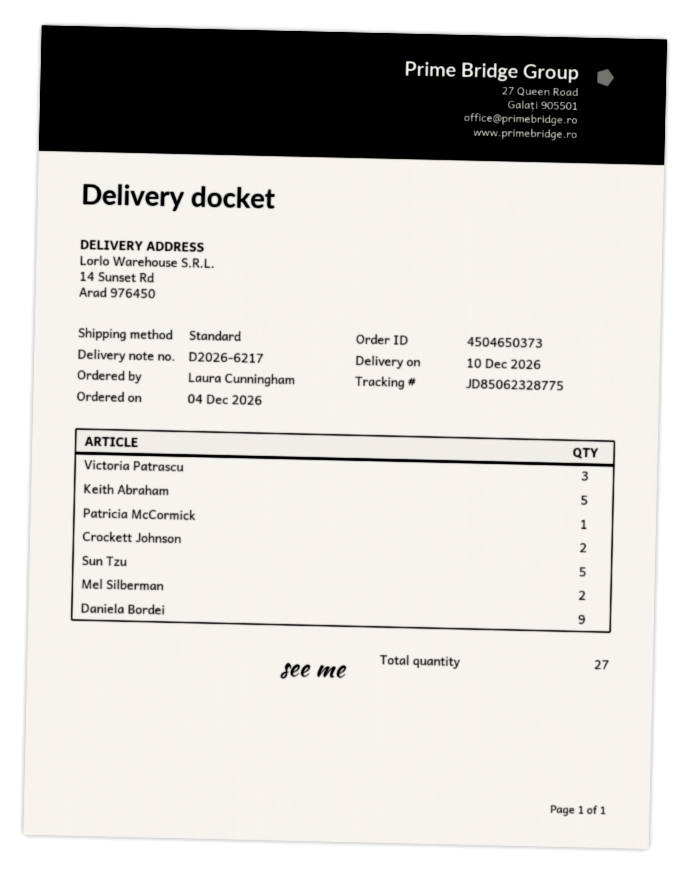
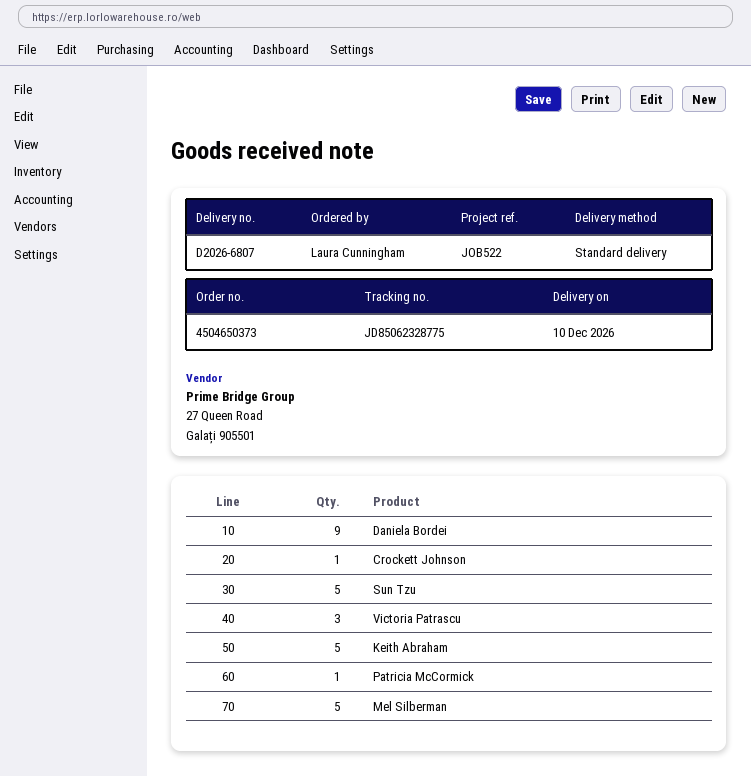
delivery note number: D2026-6217 -> D2026-6807
Crockett Johnson: 2 -> 1
Mel Silberman: 2 -> 5

